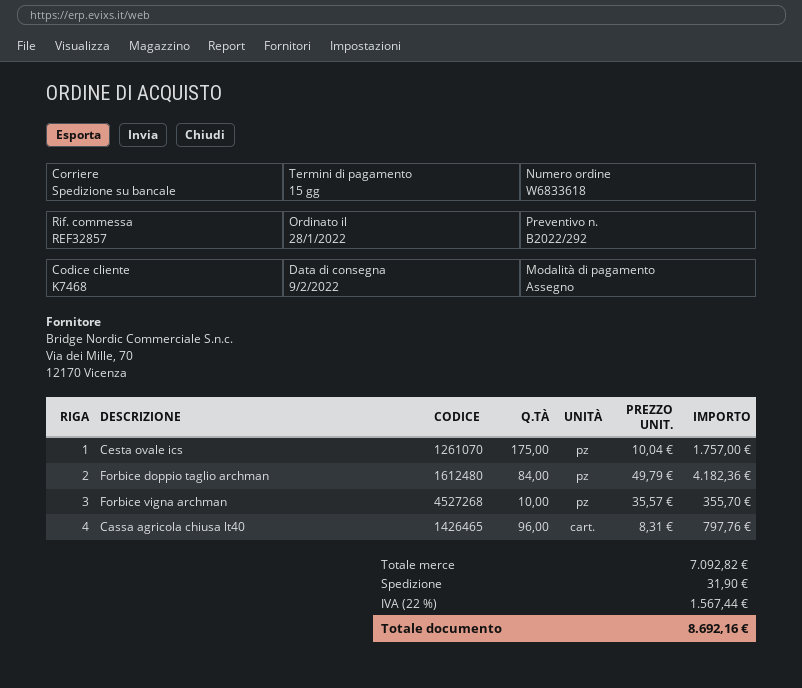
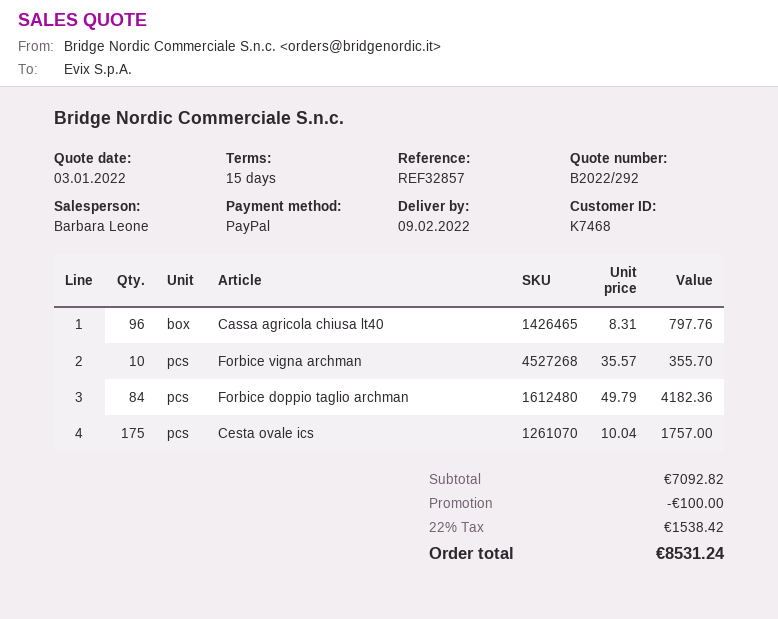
payment method: cheque -> PayPal
discount: none -> 100.00
shipping: 31.90 -> none
tax: 22% = 1567.44 -> 22% = 1538.42
total: 8692.16 -> 8531.24

